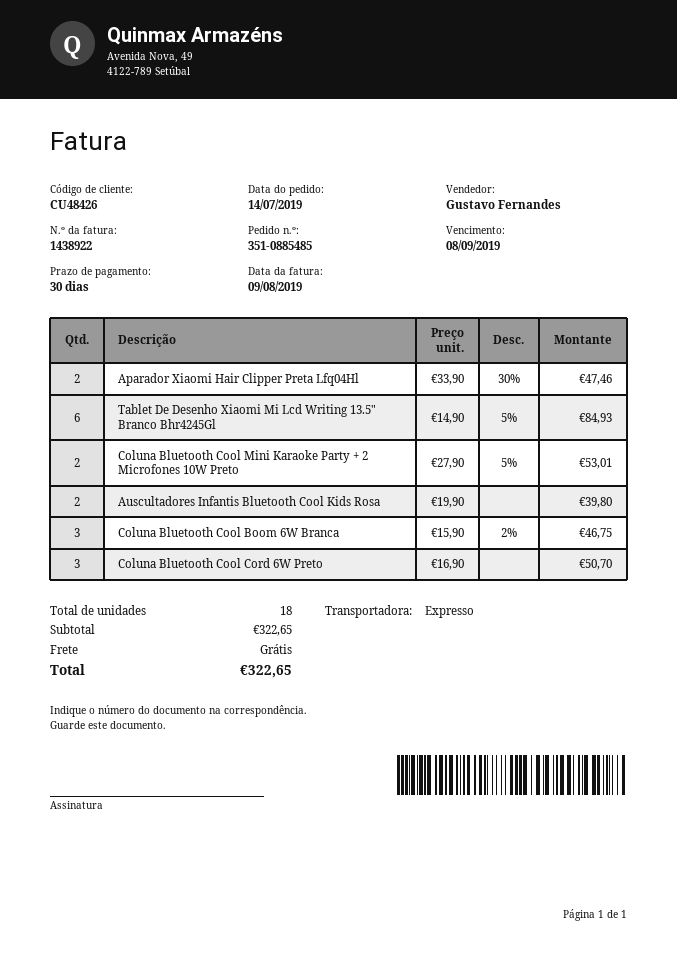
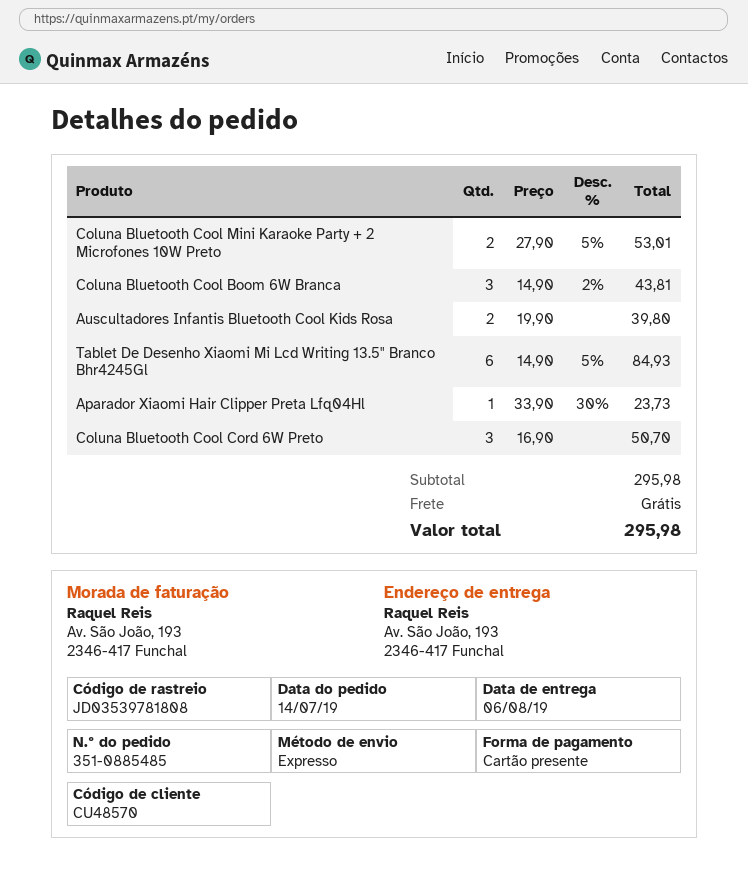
customer number: CU48426 -> CU48570
Aparador Xiaomi Hair Clipper Preta Lfq04Hl: 2 x 33.90 - 30% = 47.46 -> 1 x 33.90 - 30% = 23.73
Coluna Bluetooth Cool Boom 6W Branca: 3 x 15.90 - 2% = 46.75 -> 3 x 14.90 - 2% = 43.81
subtotal: 322.65 -> 295.98
total: 322.65 -> 295.98

